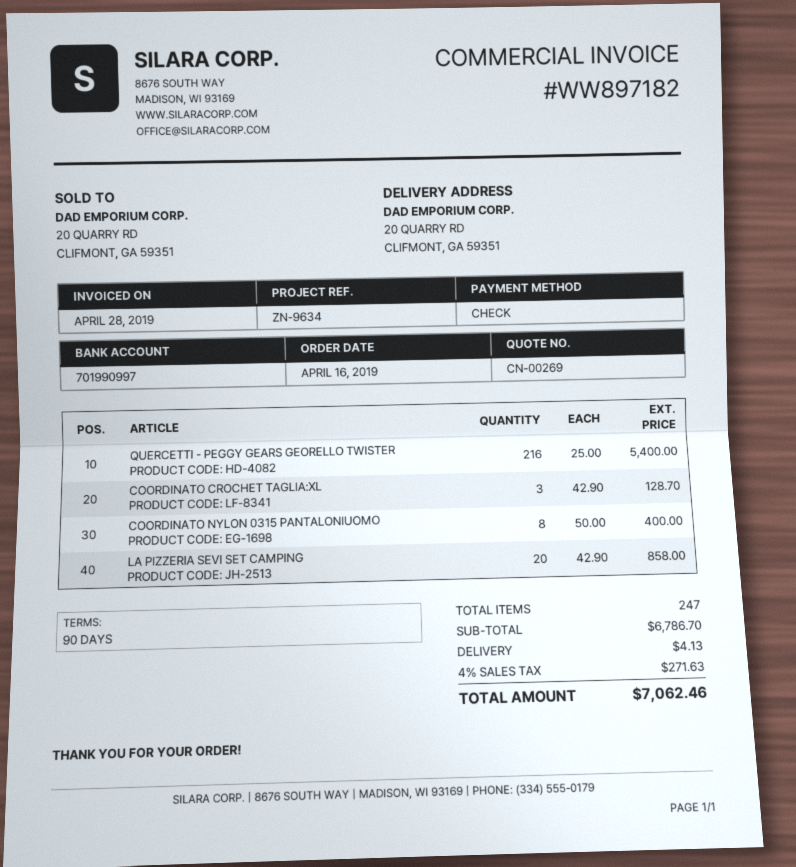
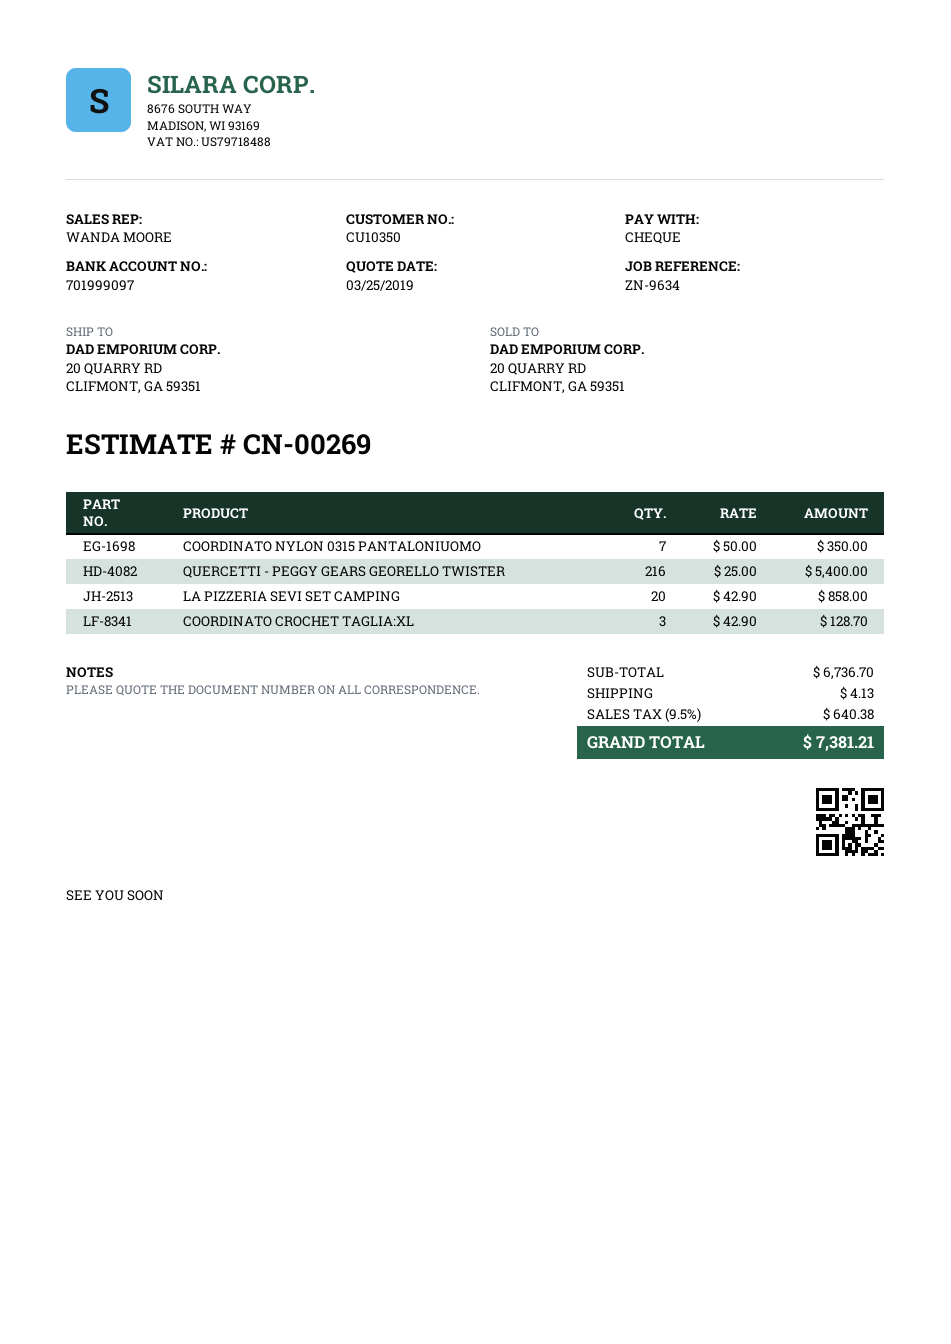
bank account: 701990997 -> 701999097
COORDINATO NYLON 0315 PANTALONIUOMO: 8 x 50.00 = 400.00 -> 7 x 50.00 = 350.00
subtotal: 6786.70 -> 6736.70
tax: 4% = 271.63 -> 9.5% = 640.38
total: 7062.46 -> 7381.21

